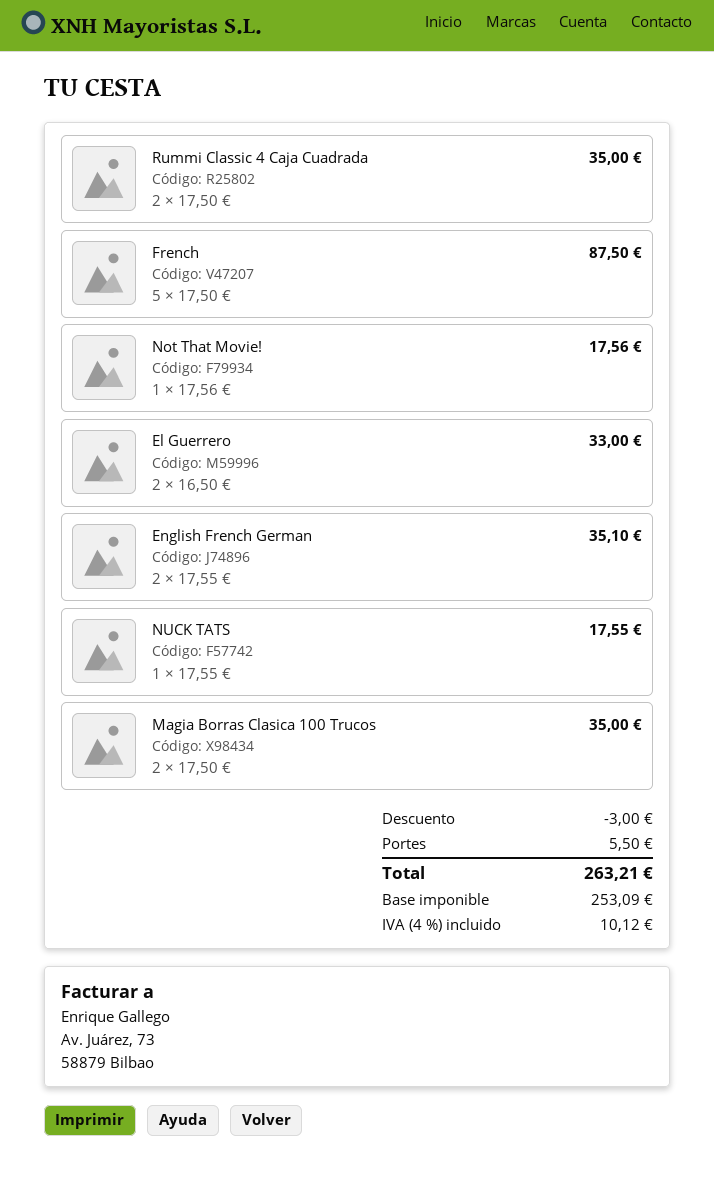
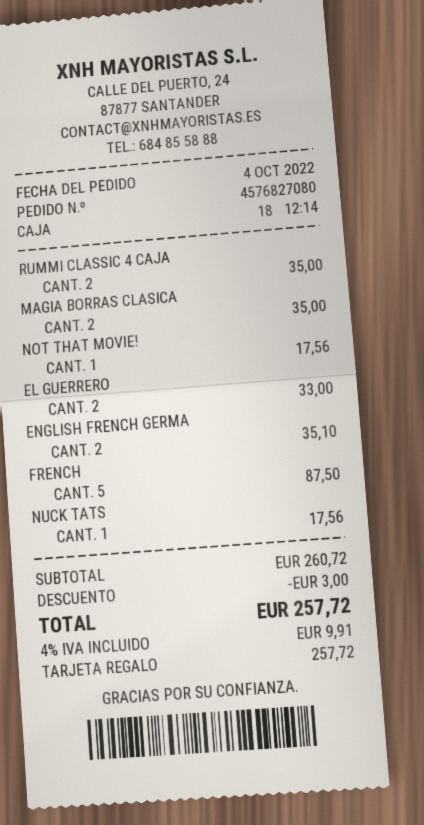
NUCK TATS: 1 for 17.55 -> 1 for 17.56
shipping: 5.50 -> none
tax: 4% = 10.12 -> 4% = 9.91
total: 263.21 -> 257.72

